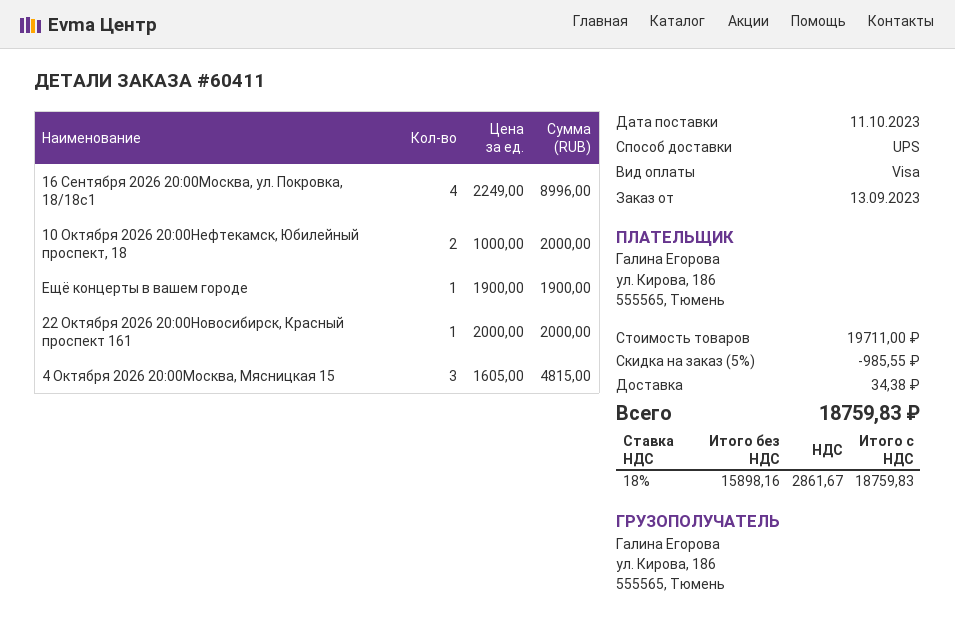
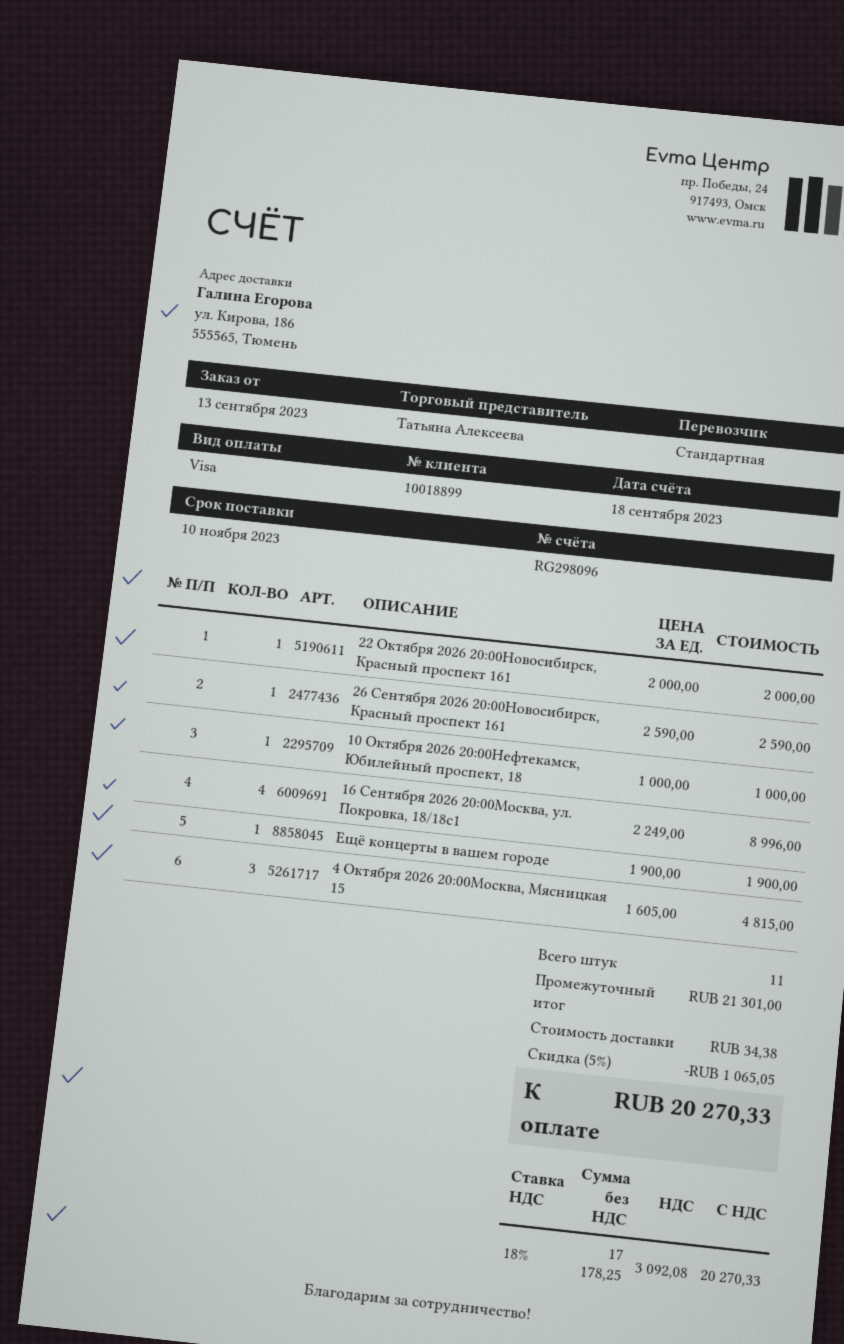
delivery date: 2023-10-11 -> 2023-11-10
shipping method: UPS -> standard
10 Октября 2026 20:00Нефтекамск, Юбилейный проспект, 18: 2 x 1000.00 = 2000.00 -> 1 x 1000.00 = 1000.00
26 Сентября 2026 20:00Новосибирск, Красный проспект 161: none -> 1 x 2590.00 = 2590.00
subtotal: 19711.00 -> 21301.00
discount: 5% = 985.55 -> 5% = 1065.05
net: 15898.16 -> 17178.25
tax: 18% = 2861.67 -> 18% = 3092.08
total: 18759.83 -> 20270.33

